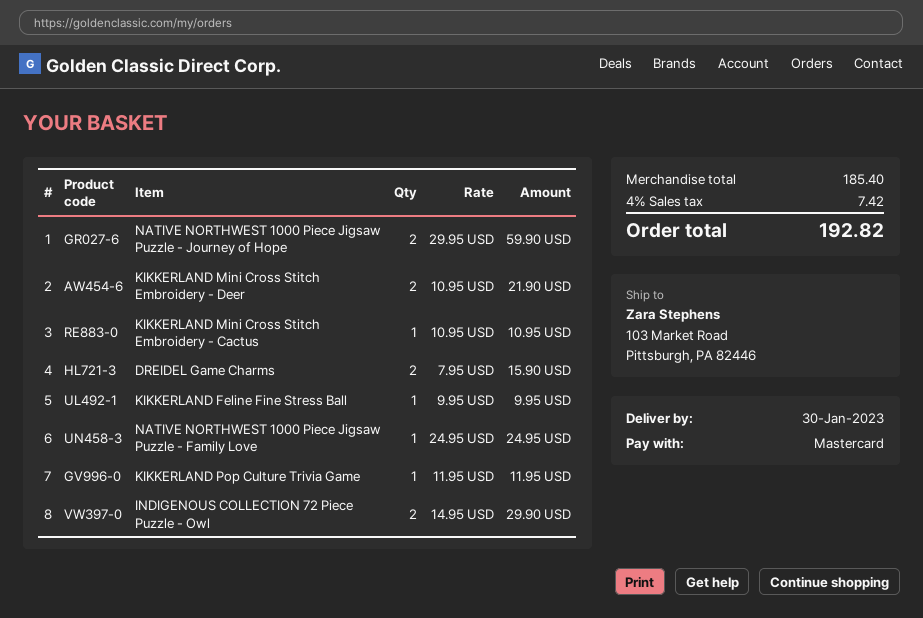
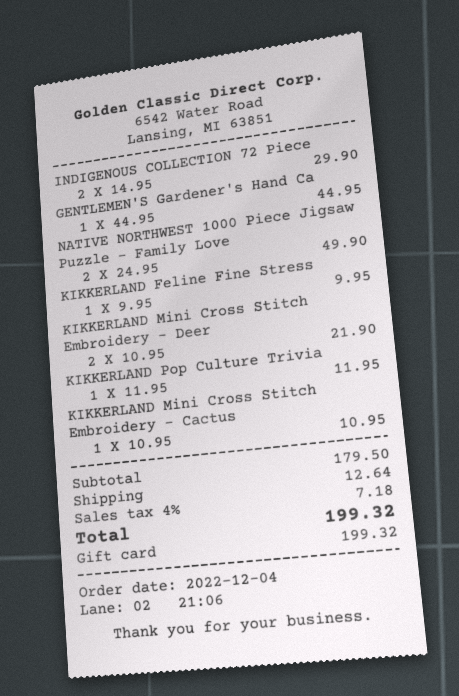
payment method: Mastercard -> gift card
NATIVE NORTHWEST 1000 Piece Jigsaw Puzzle - Journey of Hope: 2 x 29.95 = 59.90 -> none
DREIDEL Game Charms: 2 x 7.95 = 15.90 -> none
NATIVE NORTHWEST 1000 Piece Jigsaw Puzzle - Family Love: 1 x 24.95 = 24.95 -> 2 x 24.95 = 49.90
GENTLEMEN'S Gardener's Hand Ca: none -> 1 x 44.95 = 44.95
subtotal: 185.40 -> 179.50
shipping: none -> 12.64
tax: 4% = 7.42 -> 4% = 7.18
total: 192.82 -> 199.32

